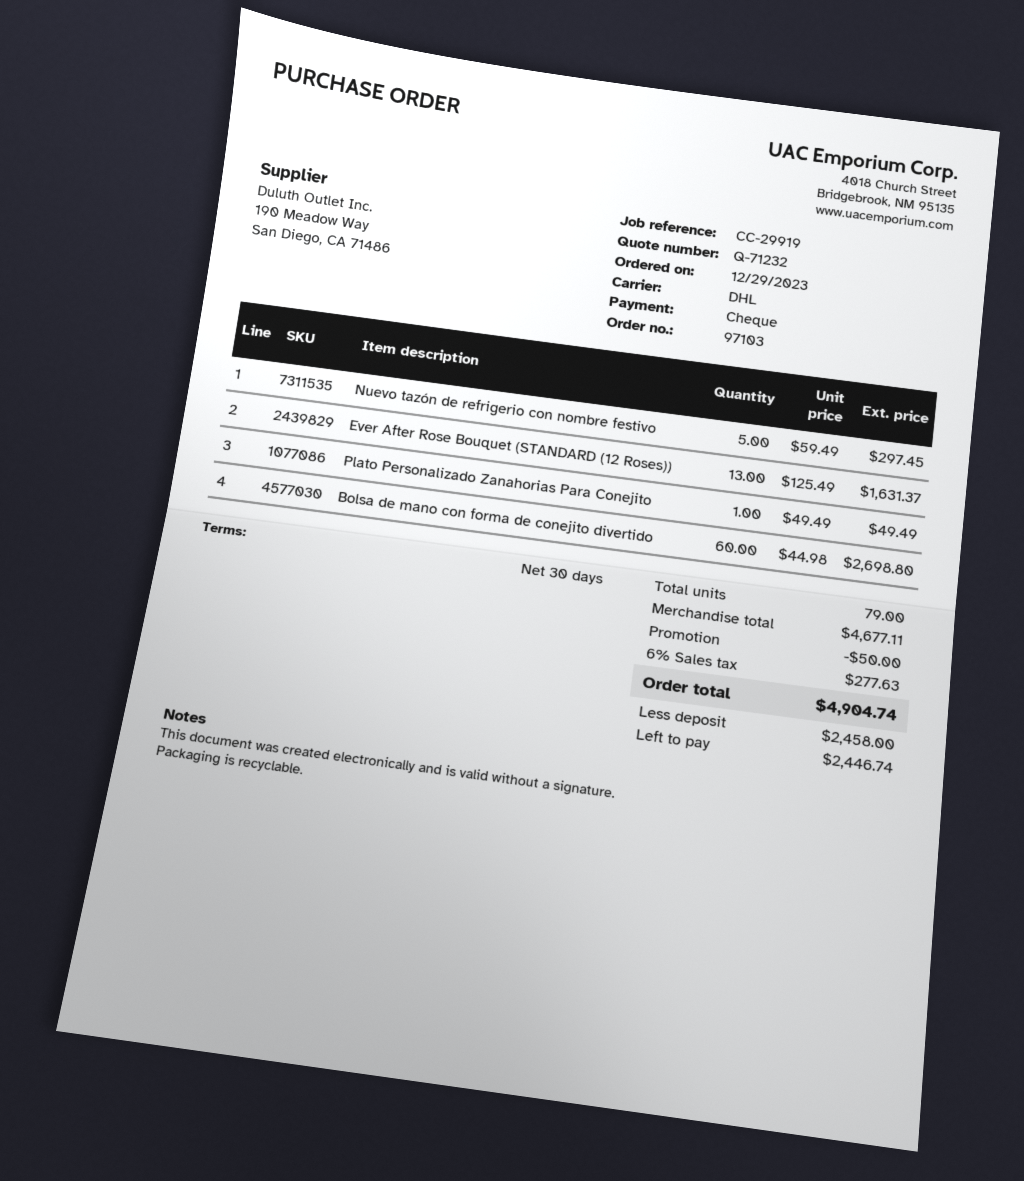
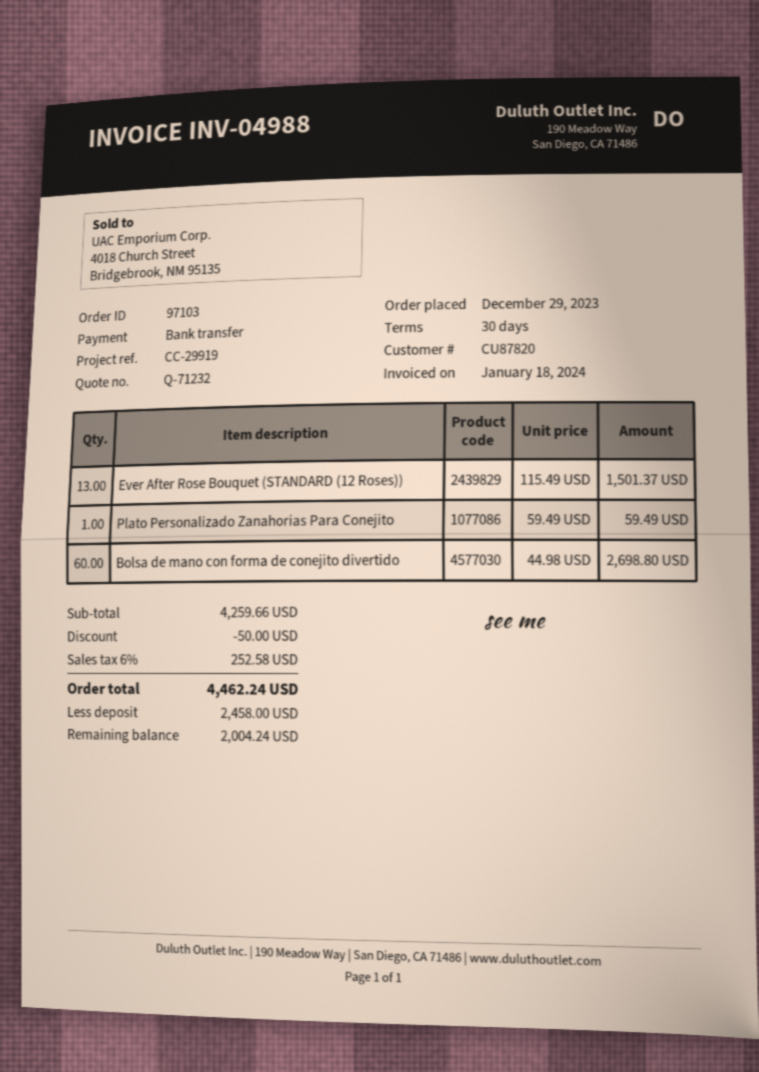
payment method: cheque -> bank transfer
Nuevo tazón de refrigerio con nombre festivo: 5 x 59.49 = 297.45 -> none
Ever After Rose Bouquet (STANDARD (12 Roses)): 13 x 125.49 = 1631.37 -> 13 x 115.49 = 1501.37
Plato Personalizado Zanahorias Para Conejito: 1 x 49.49 = 49.49 -> 1 x 59.49 = 59.49
subtotal: 4677.11 -> 4259.66
tax: 6% = 277.63 -> 6% = 252.58
total: 4904.74 -> 4462.24
balance: 2446.74 -> 2004.24

